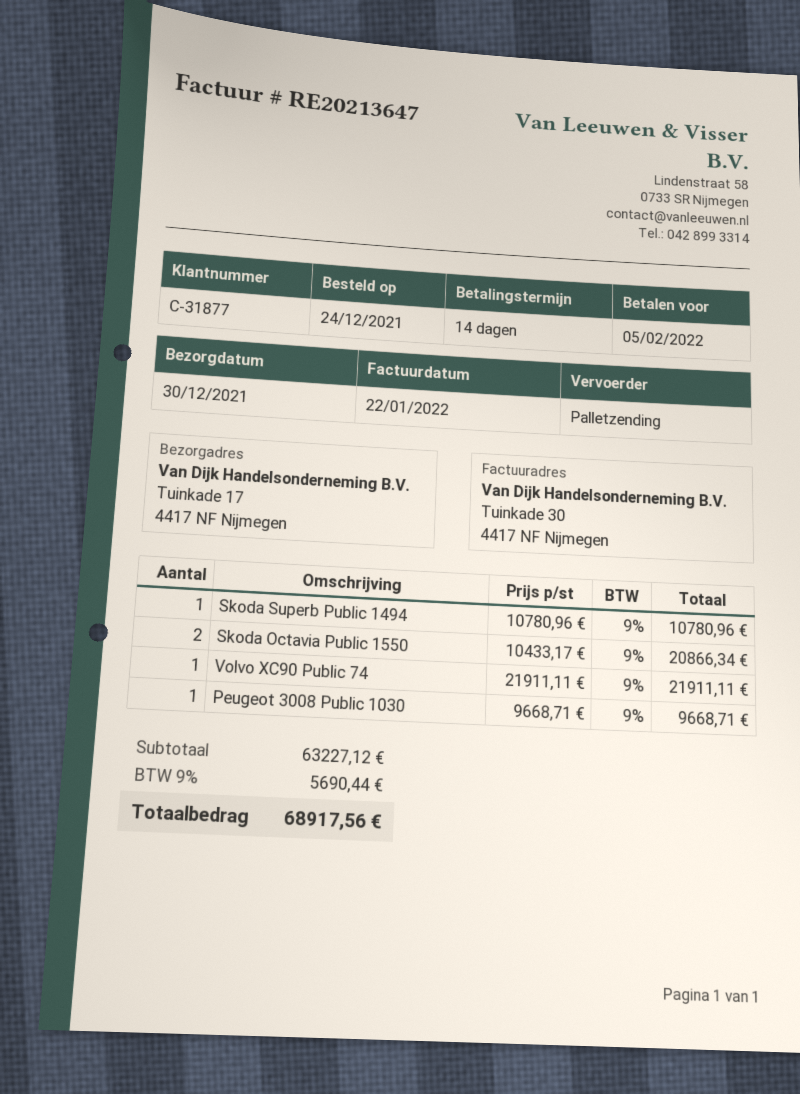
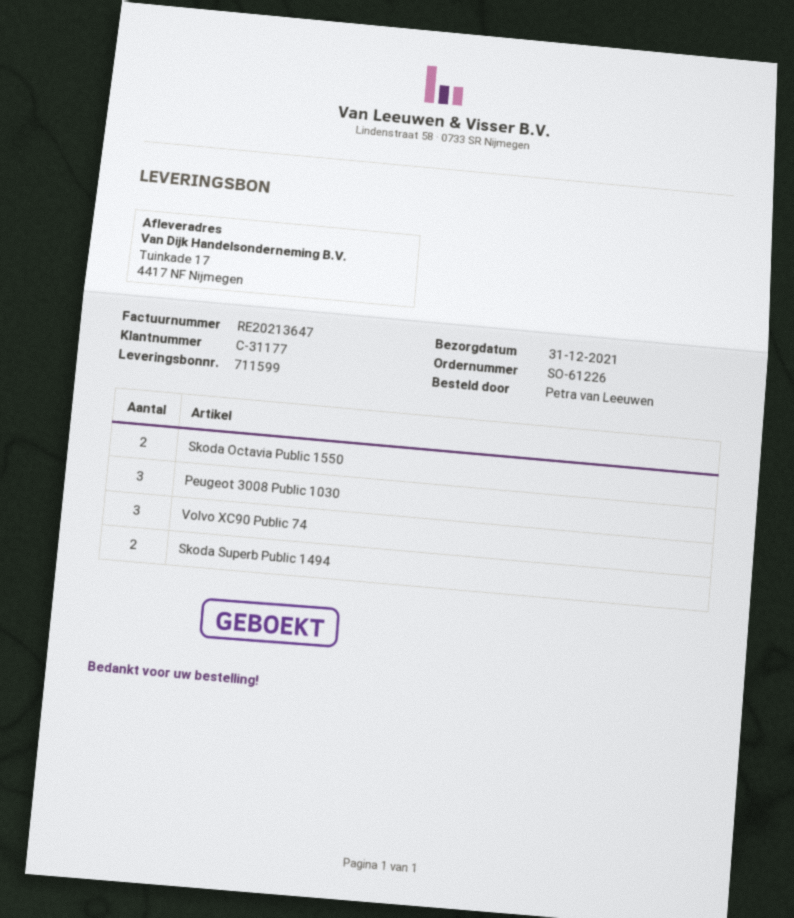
delivery date: 2021-12-30 -> 2021-12-31
customer number: C-31877 -> C-31177
Skoda Superb Public 1494: 1 -> 2
Volvo XC90 Public 74: 1 -> 3
Peugeot 3008 Public 1030: 1 -> 3

